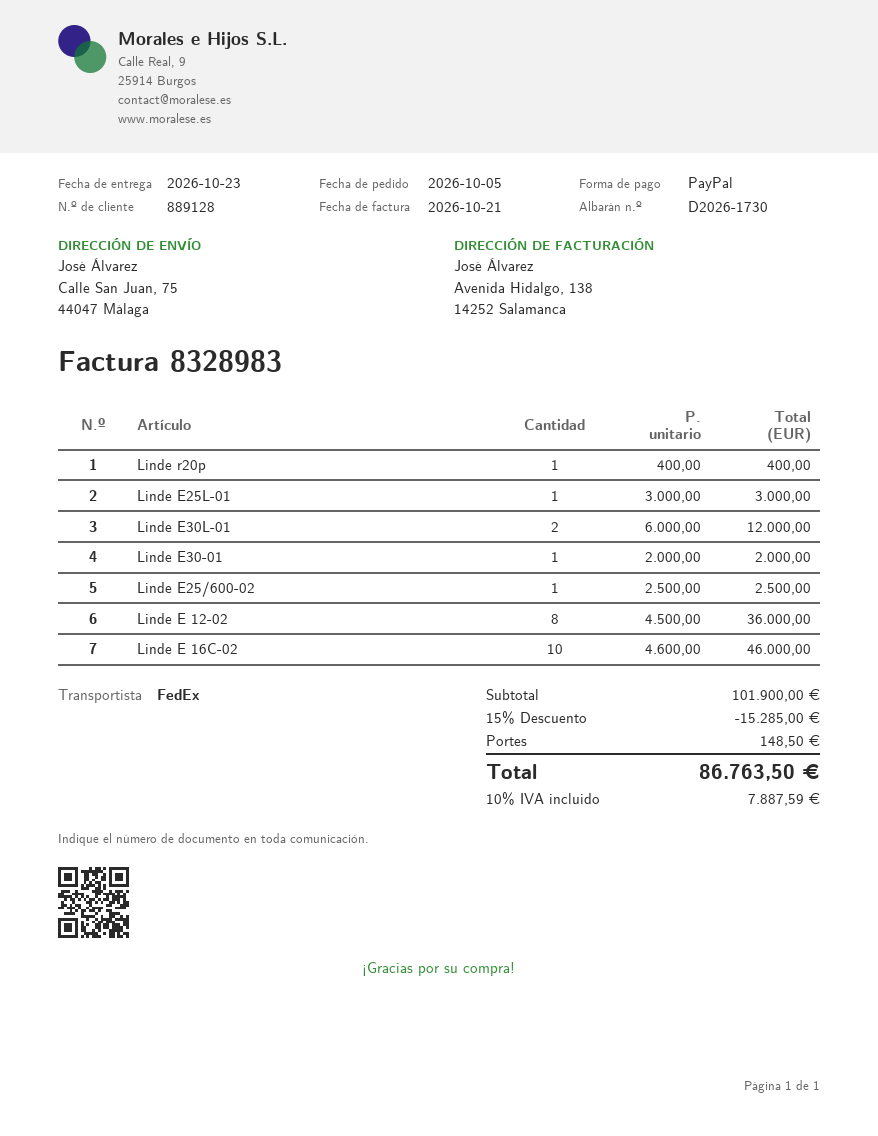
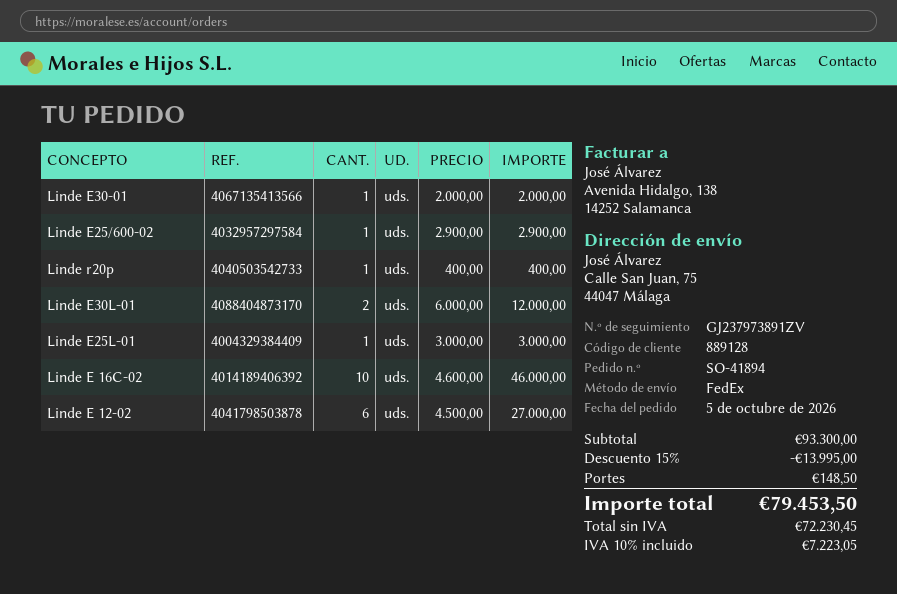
Linde E25/600-02: 1 x 2500.00 = 2500.00 -> 1 x 2900.00 = 2900.00
Linde E 12-02: 8 x 4500.00 = 36000.00 -> 6 x 4500.00 = 27000.00
subtotal: 101900.00 -> 93300.00
discount: 15% = 15285.00 -> 15% = 13995.00
tax: 10% = 7887.59 -> 10% = 7223.05
total: 86763.50 -> 79453.50

